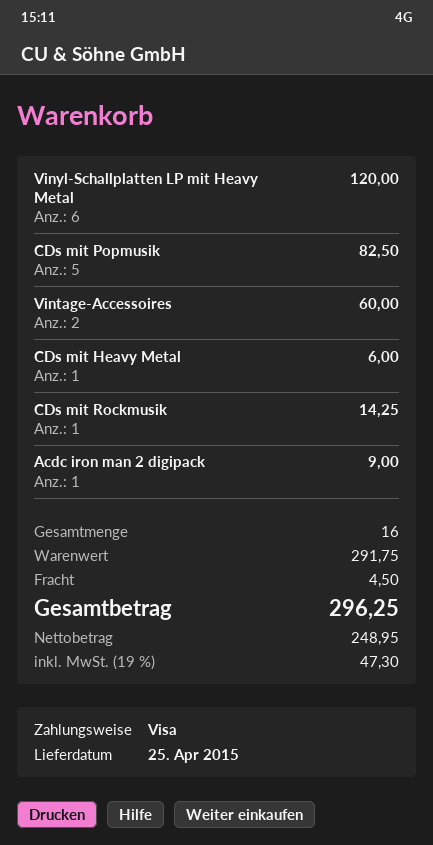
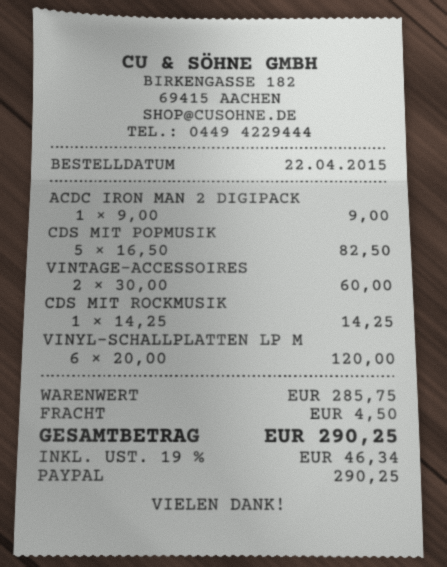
payment method: Visa -> PayPal
CDs mit Heavy Metal: 1 for 6.00 -> none
subtotal: 291.75 -> 285.75
tax: 19% = 47.30 -> 19% = 46.34
total: 296.25 -> 290.25

